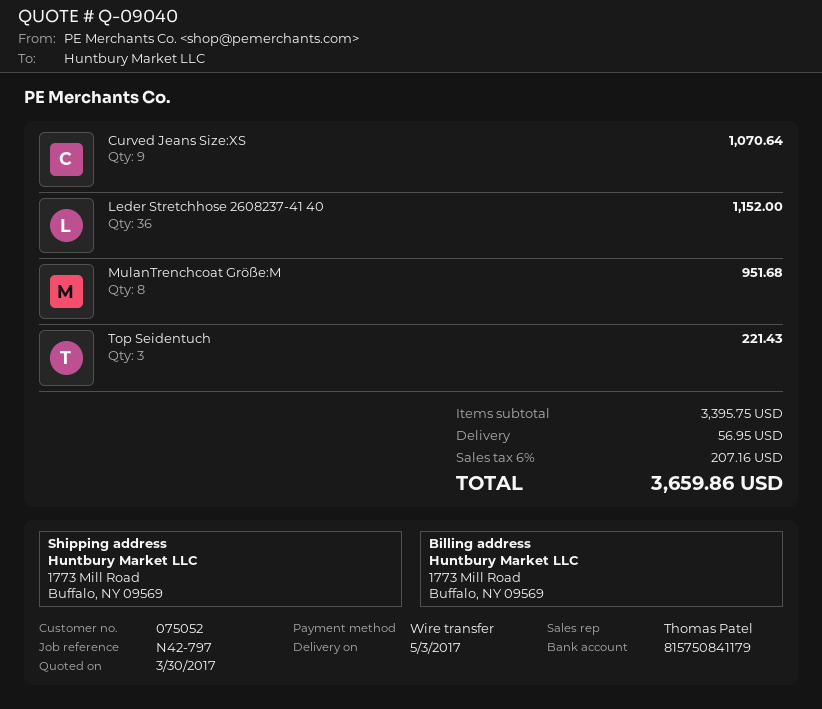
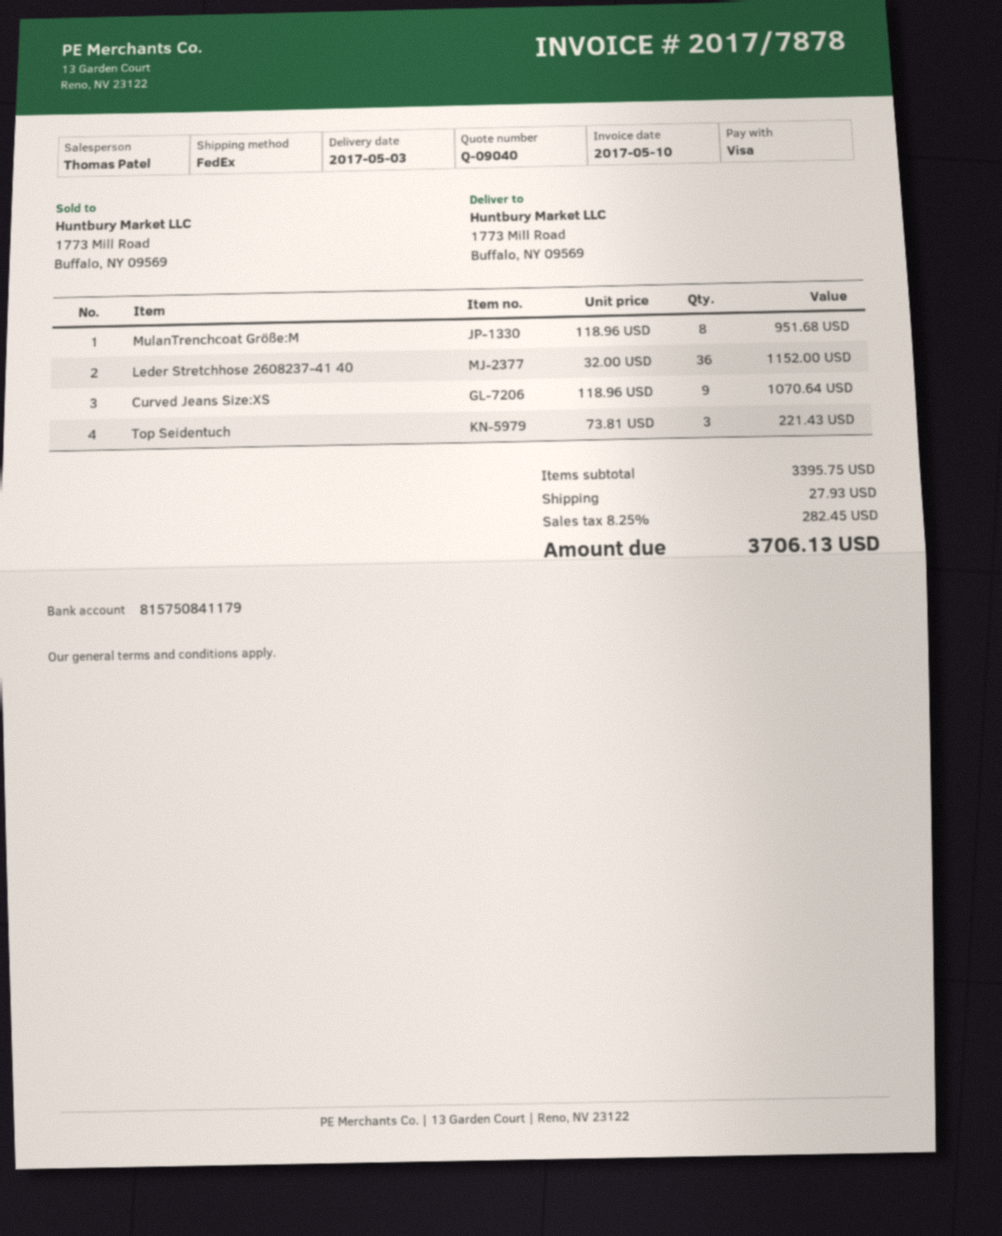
payment method: bank transfer -> Visa
shipping: 56.95 -> 27.93
tax: 6% = 207.16 -> 8.25% = 282.45
total: 3659.86 -> 3706.13

